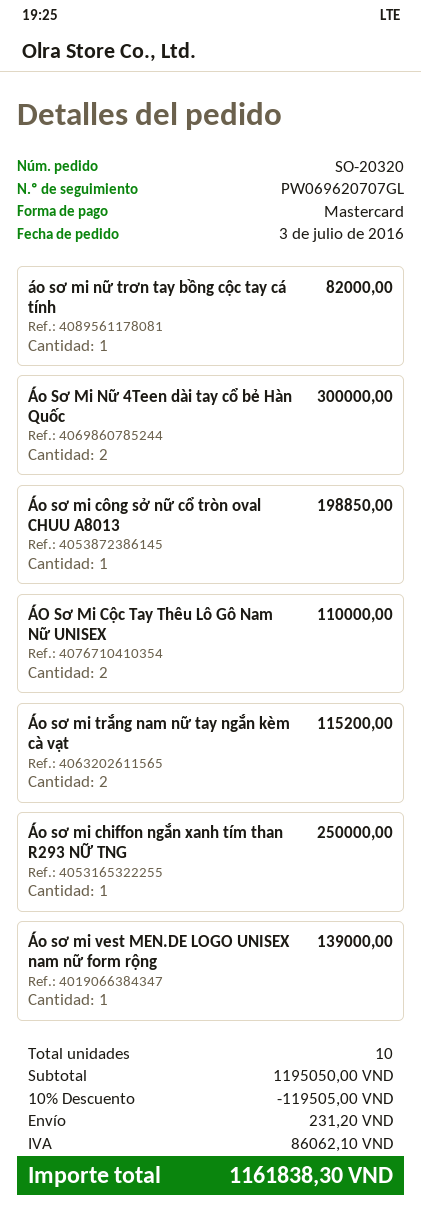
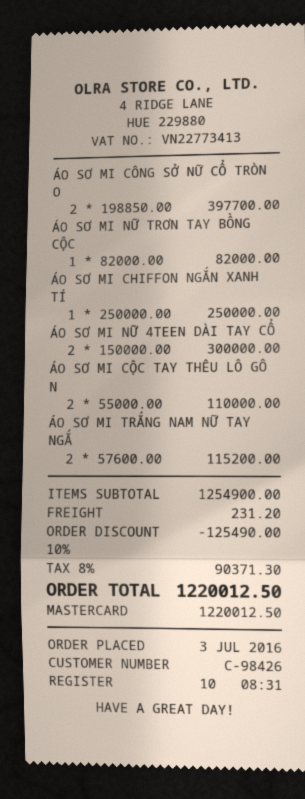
Áo sơ mi công sở nữ cổ tròn oval CHUU A8013: 1 for 198850.00 -> 2 for 397700.00
Áo sơ mi vest MEN.DE LOGO UNISEX nam nữ form rộng: 1 for 139000.00 -> none
subtotal: 1195050.00 -> 1254900.00
discount: 10% = 119505.00 -> 10% = 125490.00
tax: 86062.10 -> 90371.30
total: 1161838.30 -> 1220012.50

